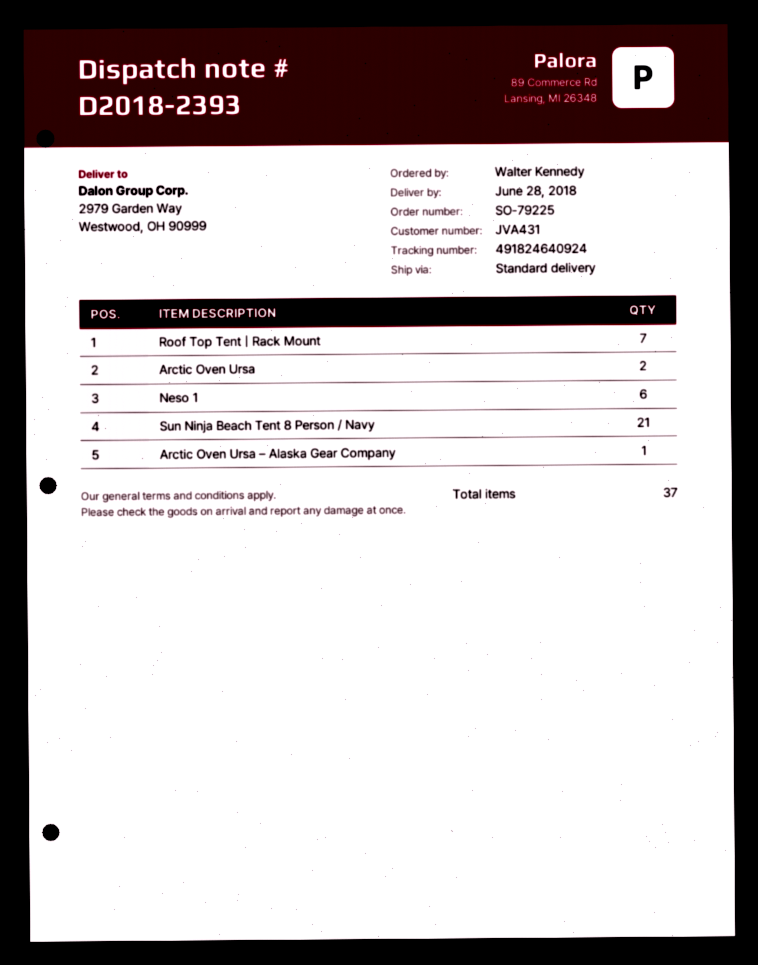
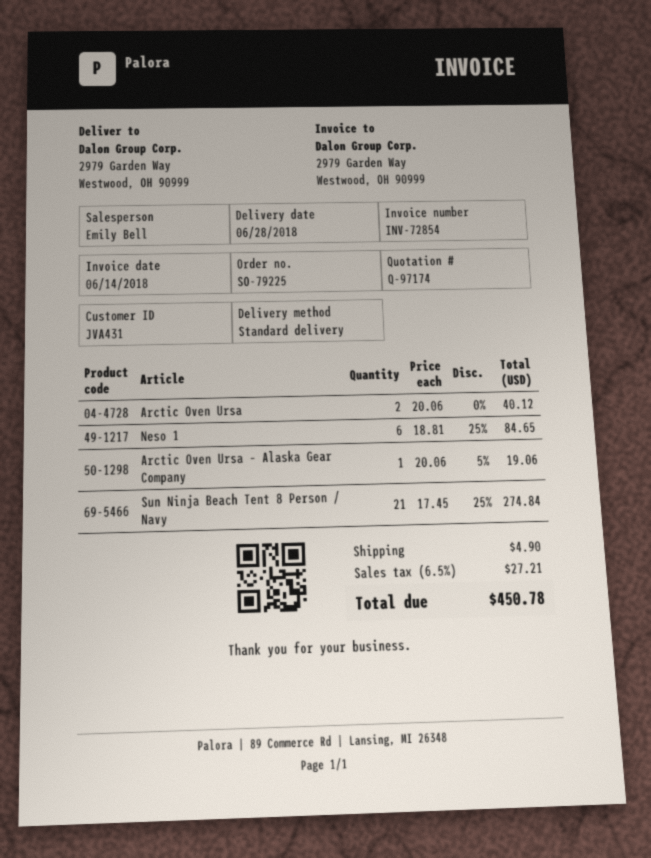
Roof Top Tent | Rack Mount: 7 -> none

